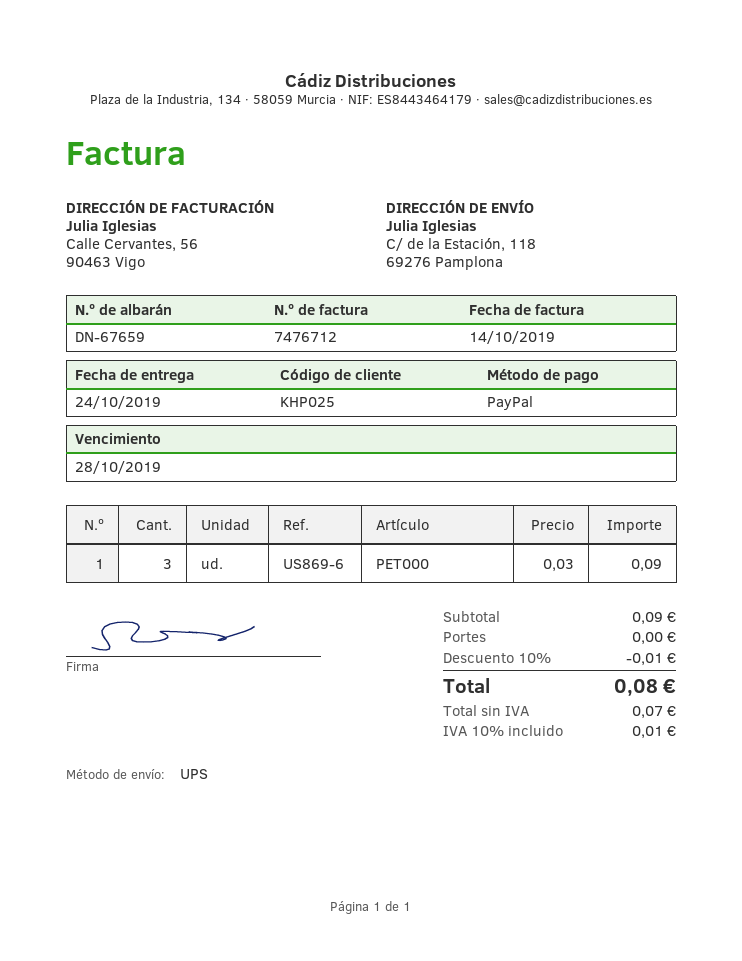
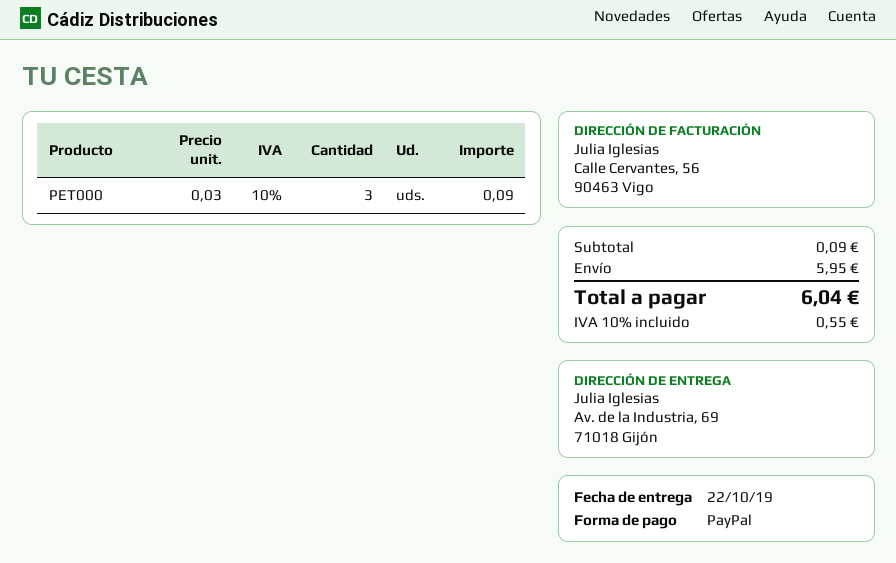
delivery date: 2019-10-24 -> 2019-10-22
ship to: C/ de la Estación, 118, 69276 Pamplona -> Av. de la Industria, 69, 71018 Gijón
discount: 10% = 0.01 -> none
shipping: 0.00 -> 5.95
tax: 10% = 0.01 -> 10% = 0.55
total: 0.08 -> 6.04

